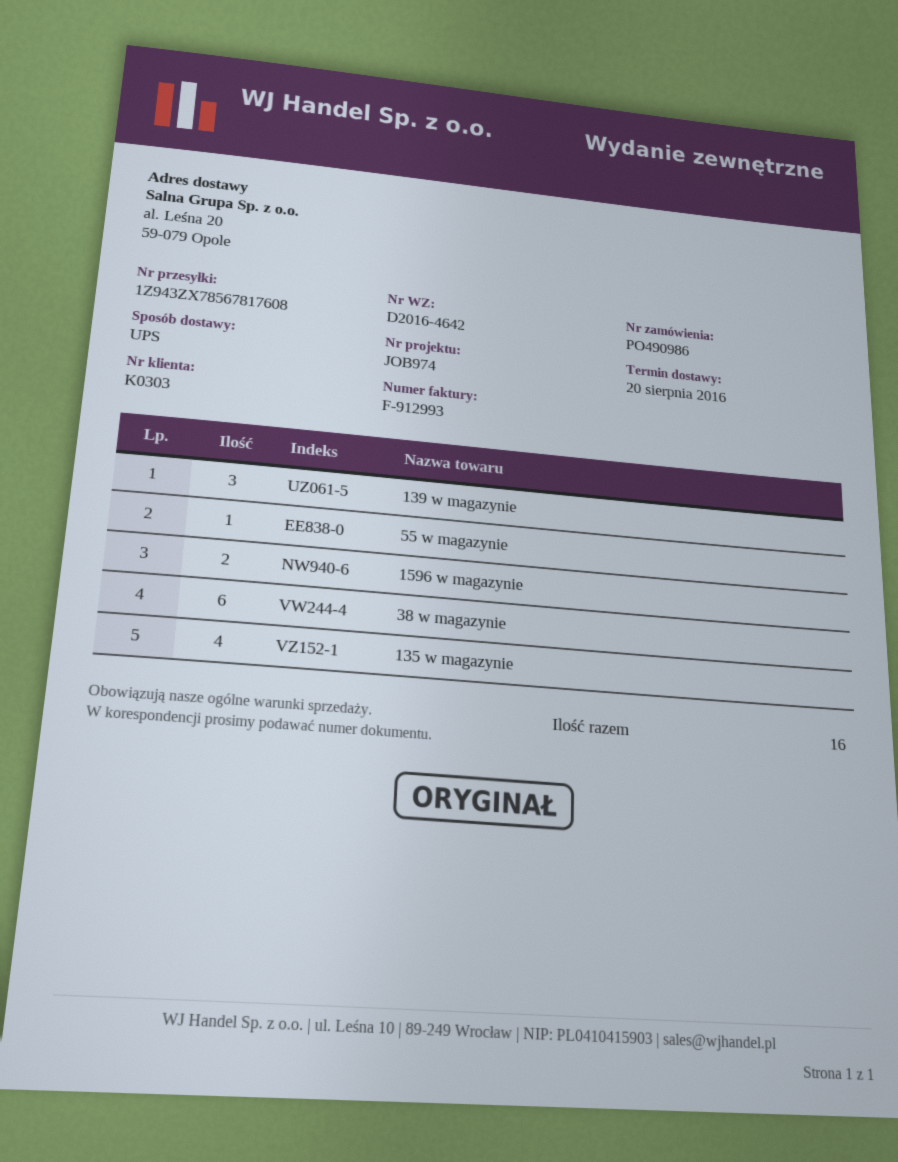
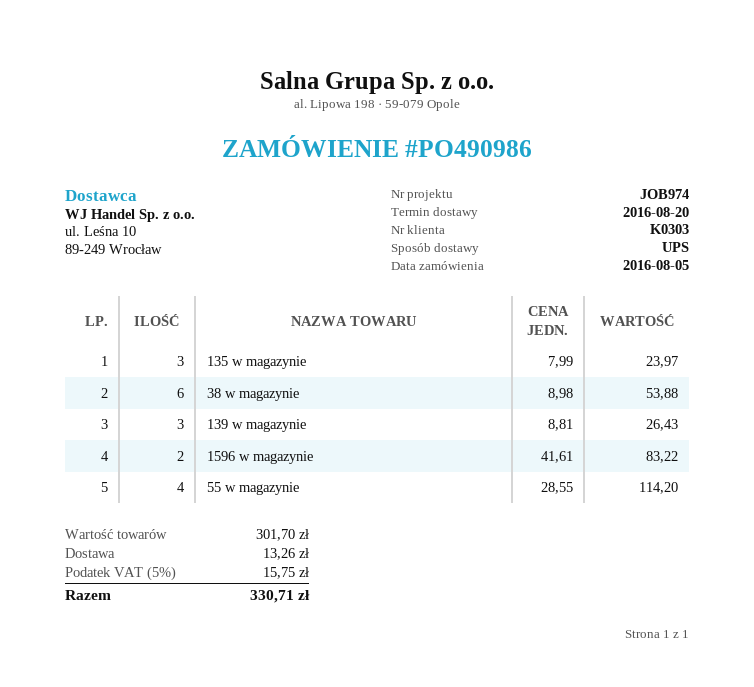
55 w magazynie: 1 -> 4
135 w magazynie: 4 -> 3

